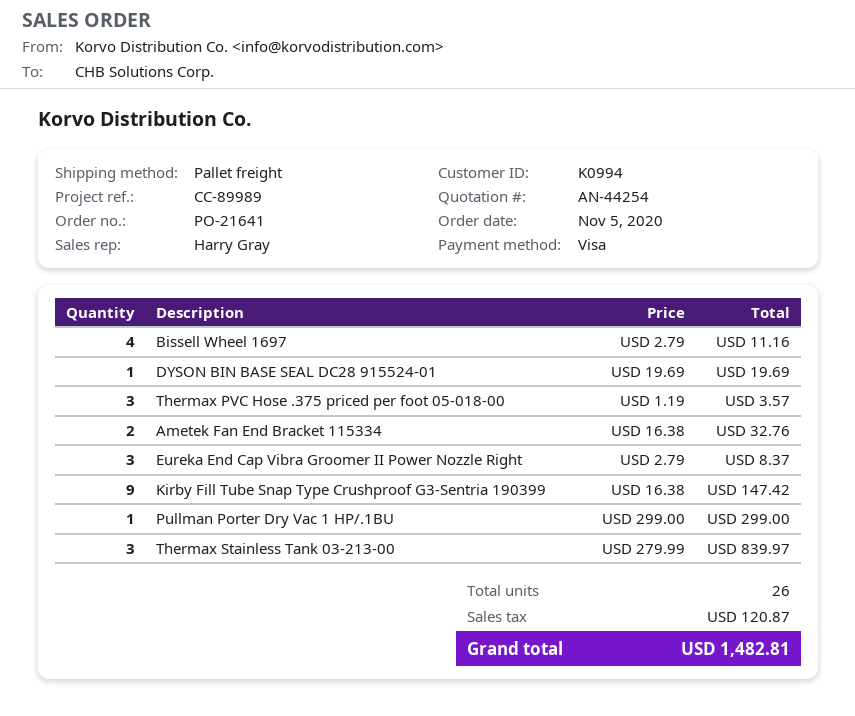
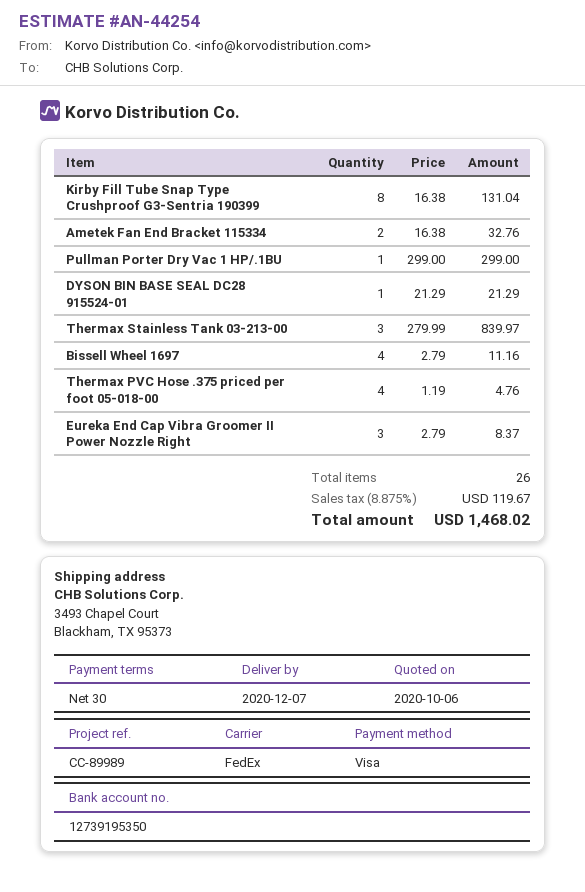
shipping method: pallet freight -> FedEx
DYSON BIN BASE SEAL DC28 915524-01: 1 x 19.69 = 19.69 -> 1 x 21.29 = 21.29
Thermax PVC Hose .375 priced per foot 05-018-00: 3 x 1.19 = 3.57 -> 4 x 1.19 = 4.76
Kirby Fill Tube Snap Type Crushproof G3-Sentria 190399: 9 x 16.38 = 147.42 -> 8 x 16.38 = 131.04
tax: 120.87 -> 119.67
total: 1482.81 -> 1468.02

